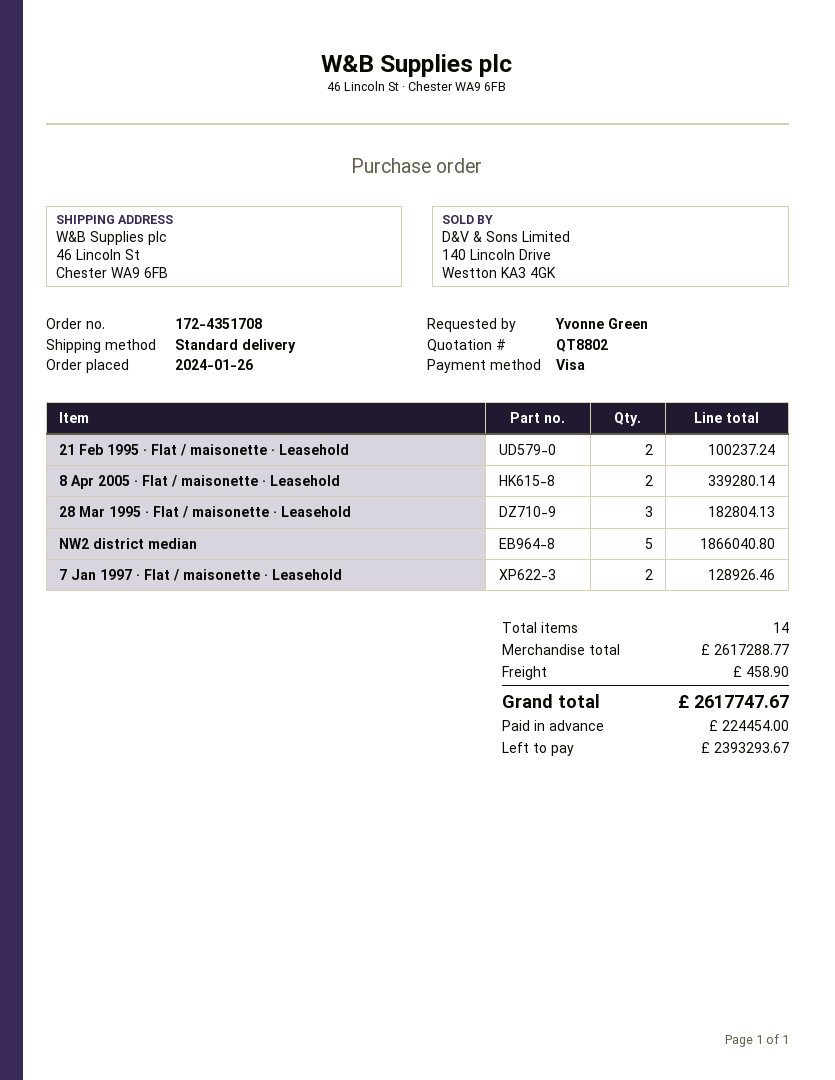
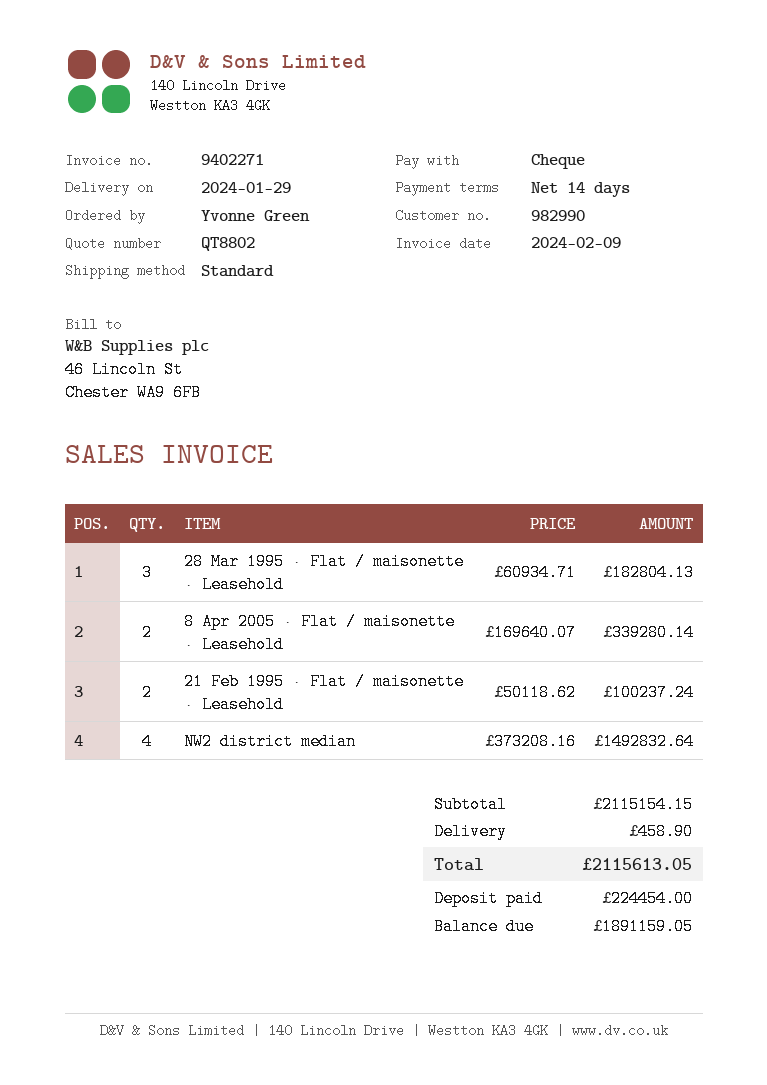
payment method: Visa -> cheque
NW2 district median: 5 for 1866040.80 -> 4 for 1492832.64
7 Jan 1997 · Flat / maisonette · Leasehold: 2 for 128926.46 -> none
subtotal: 2617288.77 -> 2115154.15
total: 2617747.67 -> 2115613.05
balance: 2393293.67 -> 1891159.05

